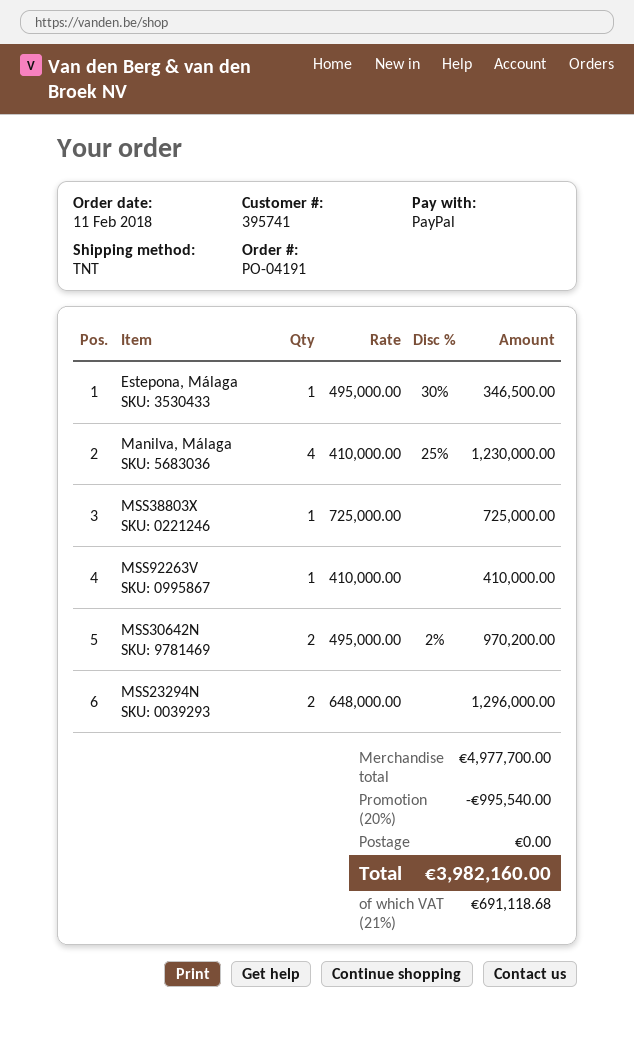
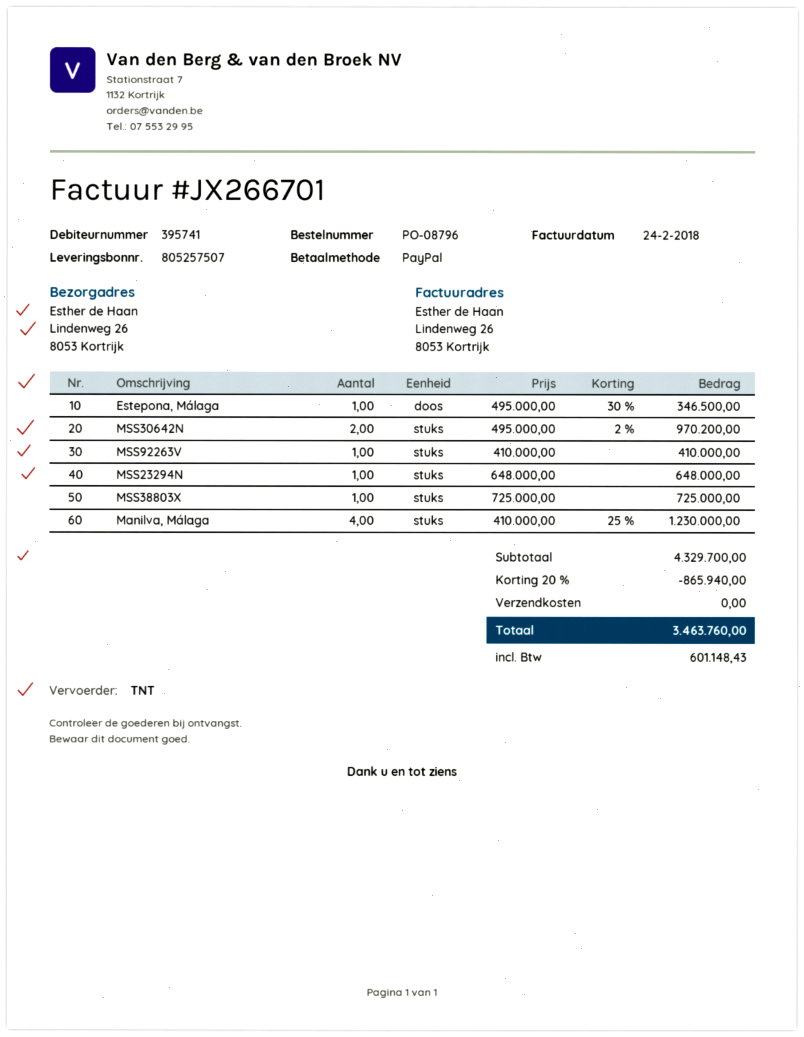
order number: PO-04191 -> PO-08796
MSS23294N: 2 x 648000.00 = 1296000.00 -> 1 x 648000.00 = 648000.00
subtotal: 4977700.00 -> 4329700.00
discount: 20% = 995540.00 -> 20% = 865940.00
tax: 691118.68 -> 601148.43
total: 3982160.00 -> 3463760.00

